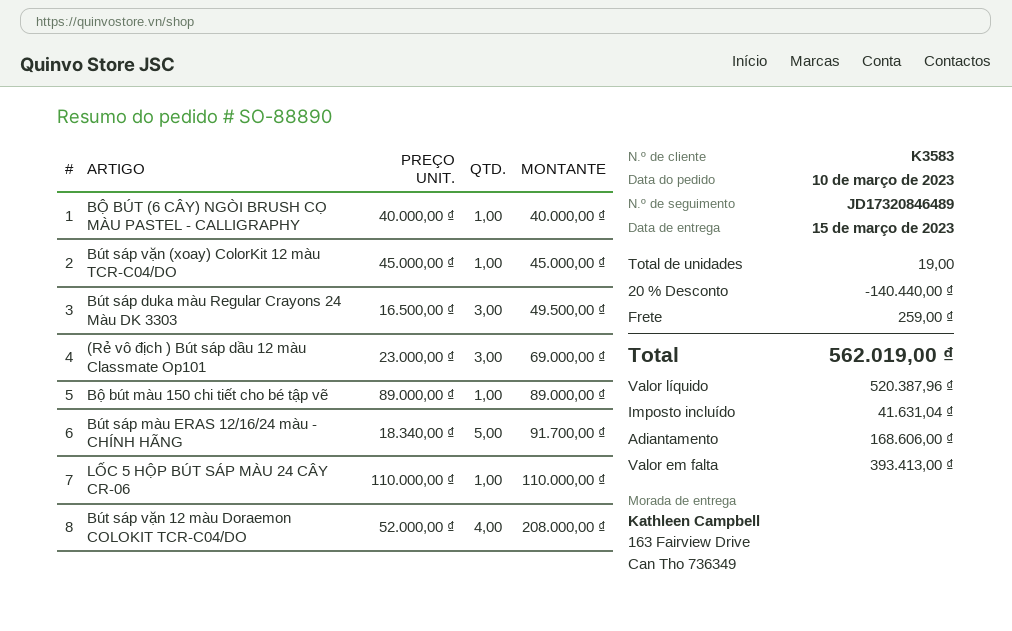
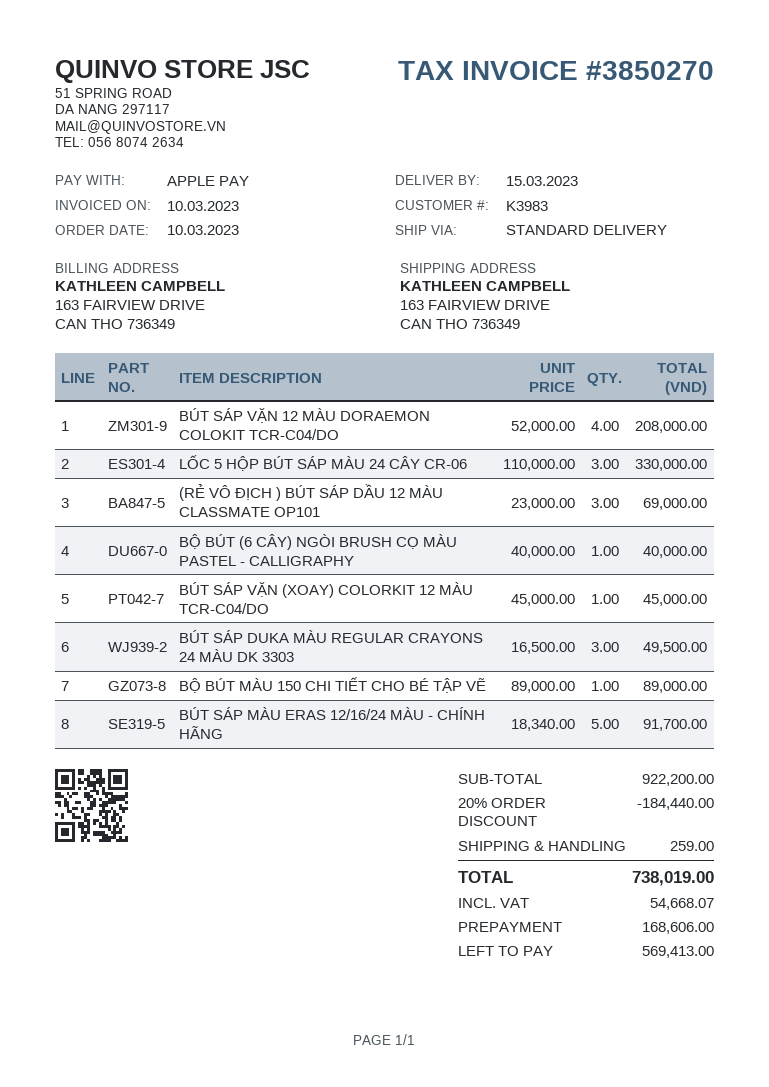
customer number: K3583 -> K3983
LỐC 5 HỘP BÚT SÁP MÀU 24 CÂY CR-06: 1 x 110000.00 = 110000.00 -> 3 x 110000.00 = 330000.00
discount: 20% = 140440.00 -> 20% = 184440.00
tax: 41631.04 -> 54668.07
total: 562019.00 -> 738019.00
balance: 393413.00 -> 569413.00

